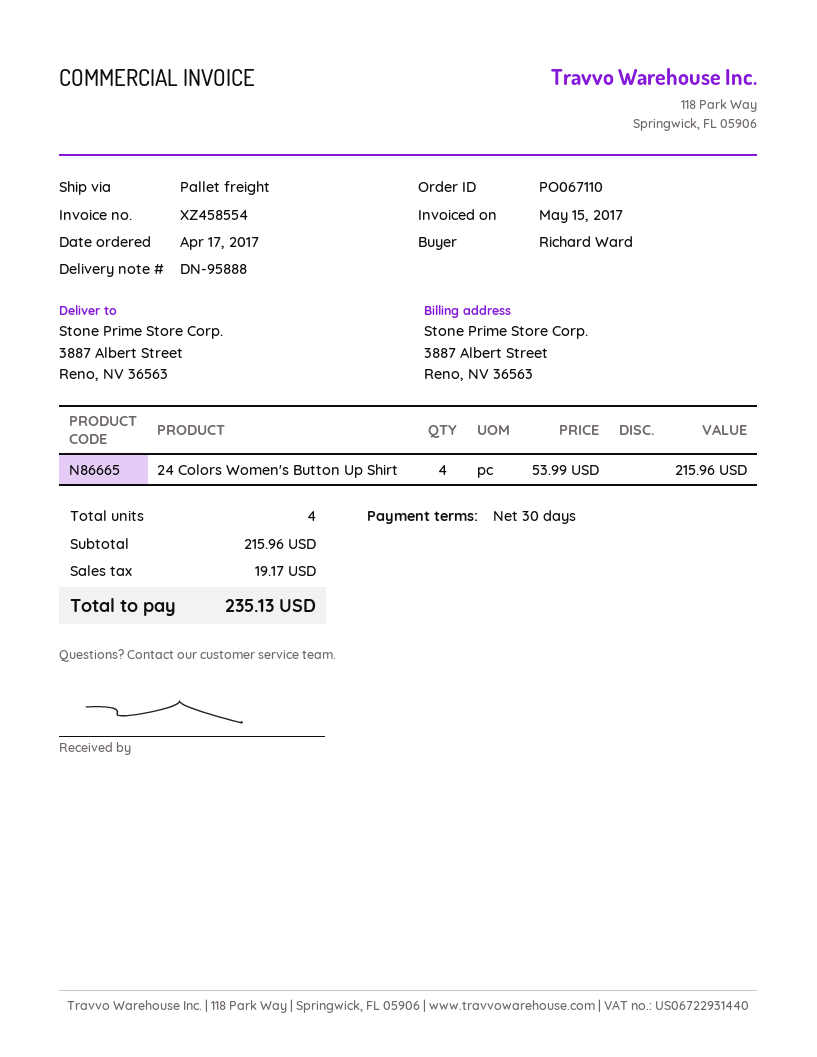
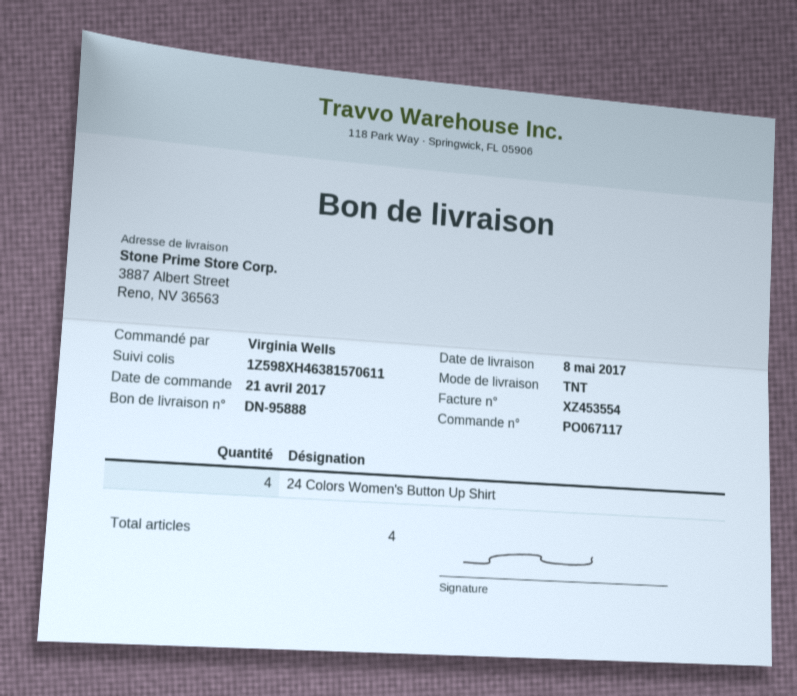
order number: PO067110 -> PO067117
order date: 2017-04-17 -> 2017-04-21
invoice number: XZ458554 -> XZ453554
ordered by: Richard Ward -> Virginia Wells
shipping method: pallet freight -> TNT

